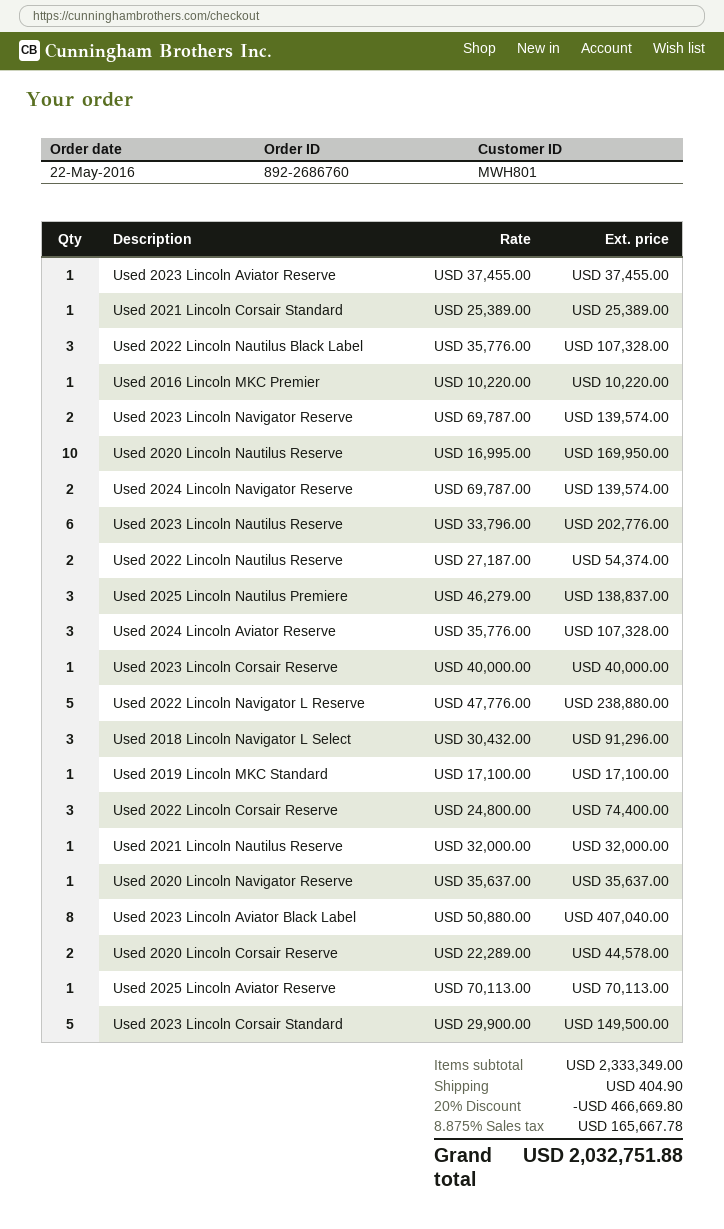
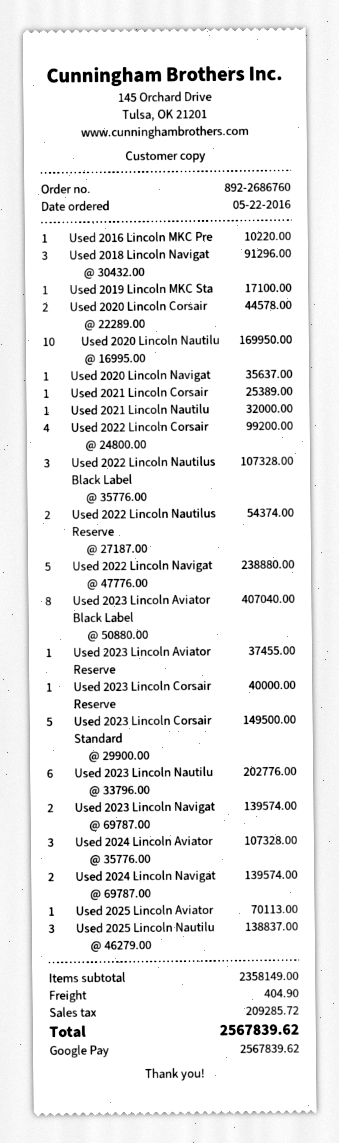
Used 2022 Lincoln Corsair Reserve: 3 x 24800.00 = 74400.00 -> 4 x 24800.00 = 99200.00
subtotal: 2333349.00 -> 2358149.00
discount: 20% = 466669.80 -> none
tax: 165667.78 -> 209285.72
total: 2032751.88 -> 2567839.62

